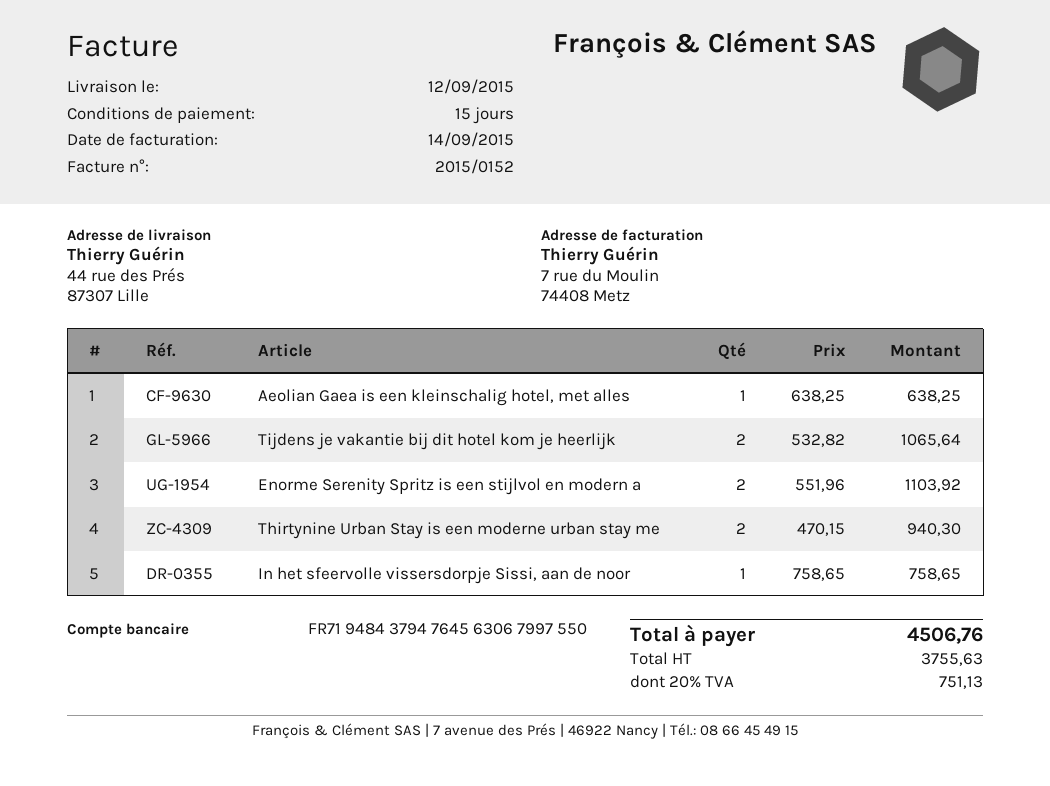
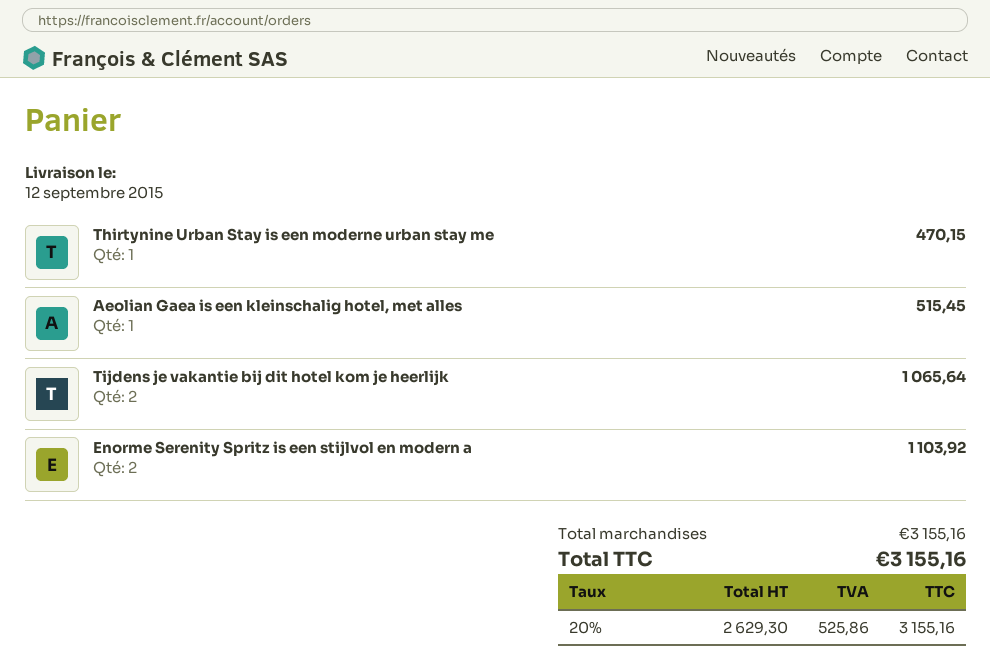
Aeolian Gaea is een kleinschalig hotel, met alles: 1 for 638.25 -> 1 for 515.45
Thirtynine Urban Stay is een moderne urban stay me: 2 for 940.30 -> 1 for 470.15
In het sfeervolle vissersdorpje Sissi, aan de noor: 1 for 758.65 -> none
net: 3755.63 -> 2629.30
tax: 20% = 751.13 -> 20% = 525.86
total: 4506.76 -> 3155.16

